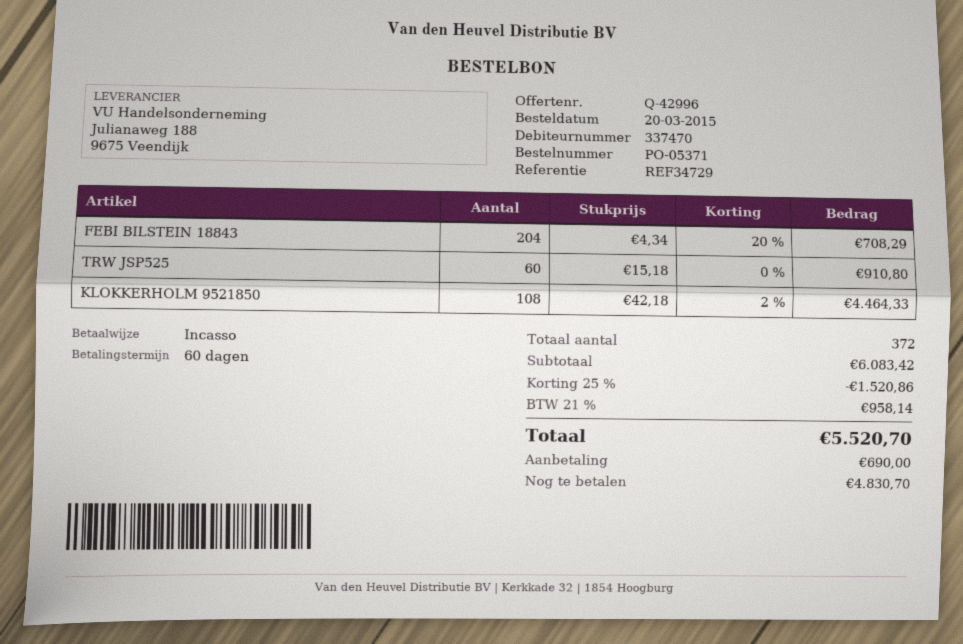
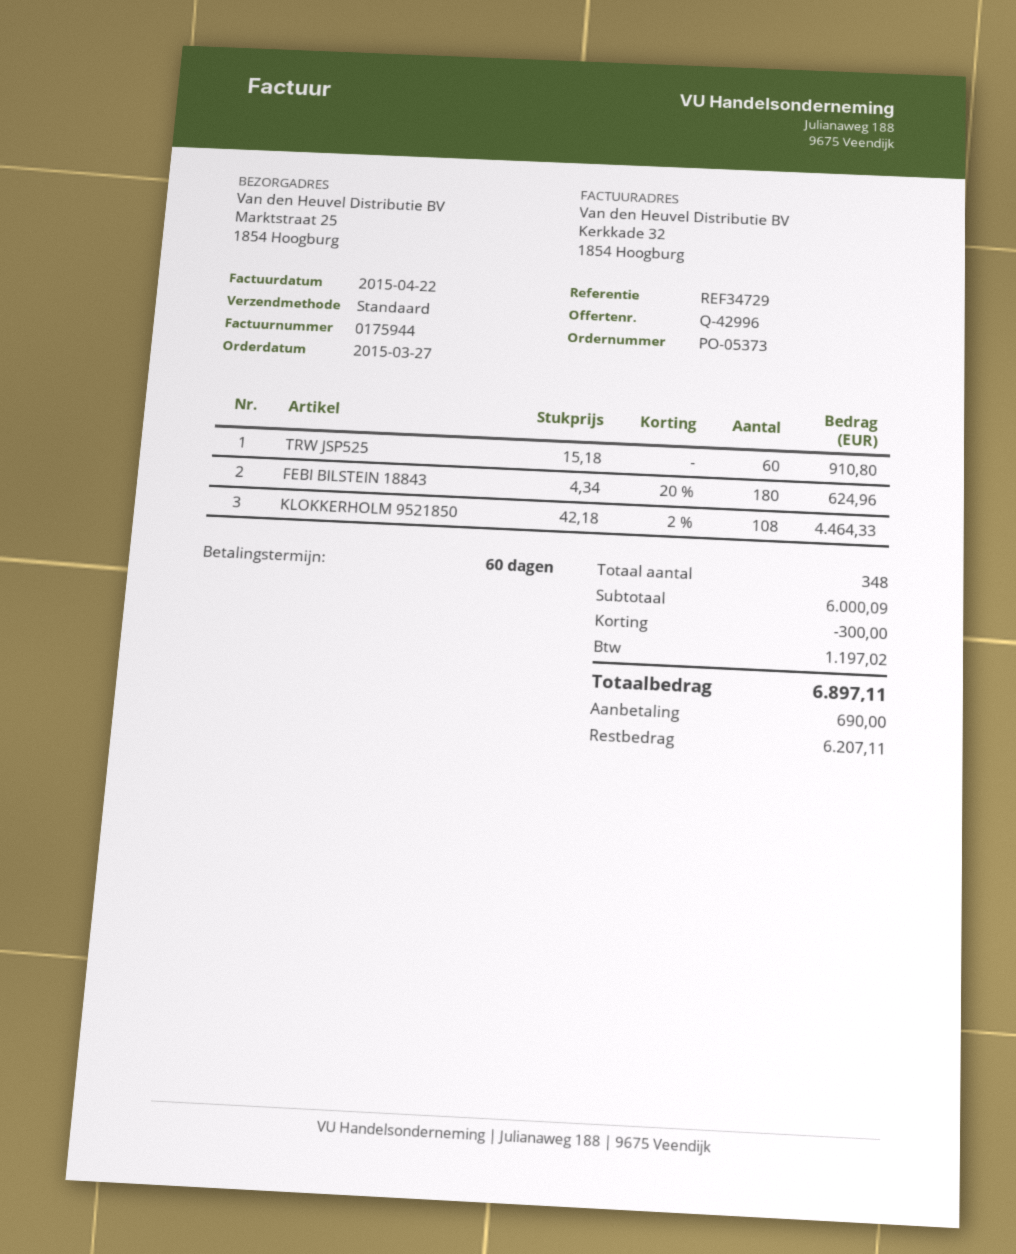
order number: PO-05371 -> PO-05373
order date: 2015-03-20 -> 2015-03-27
FEBI BILSTEIN 18843: 204 x 4.34 - 20% = 708.29 -> 180 x 4.34 - 20% = 624.96
total quantity: 372 -> 348
subtotal: 6083.42 -> 6000.09
discount: 1520.86 -> 300.00
tax: 958.14 -> 1197.02
total: 5520.70 -> 6897.11
balance: 4830.70 -> 6207.11

